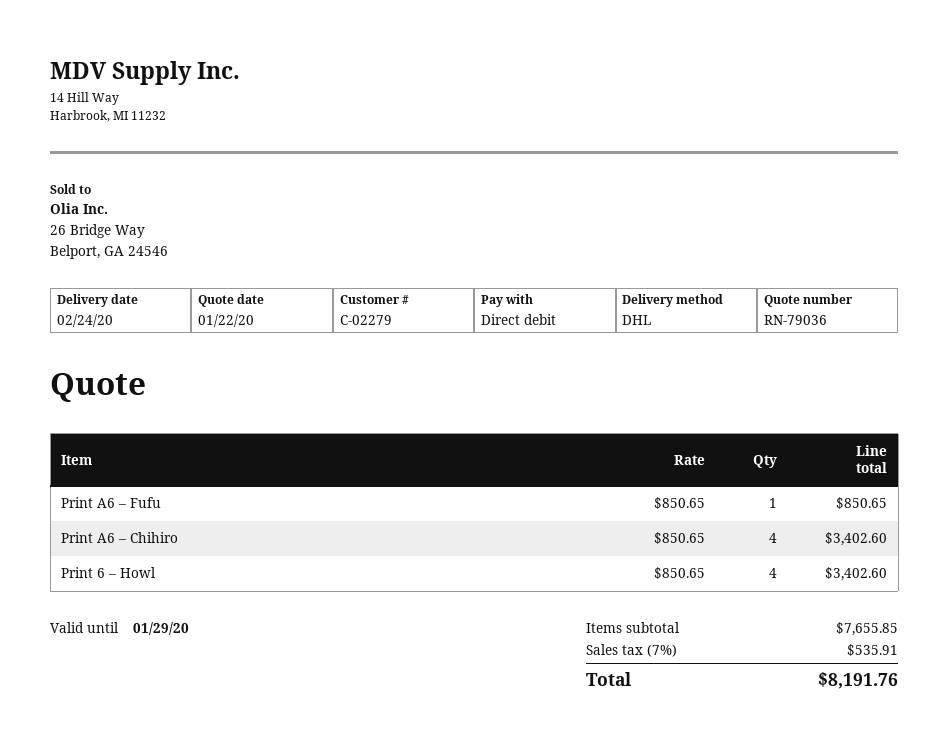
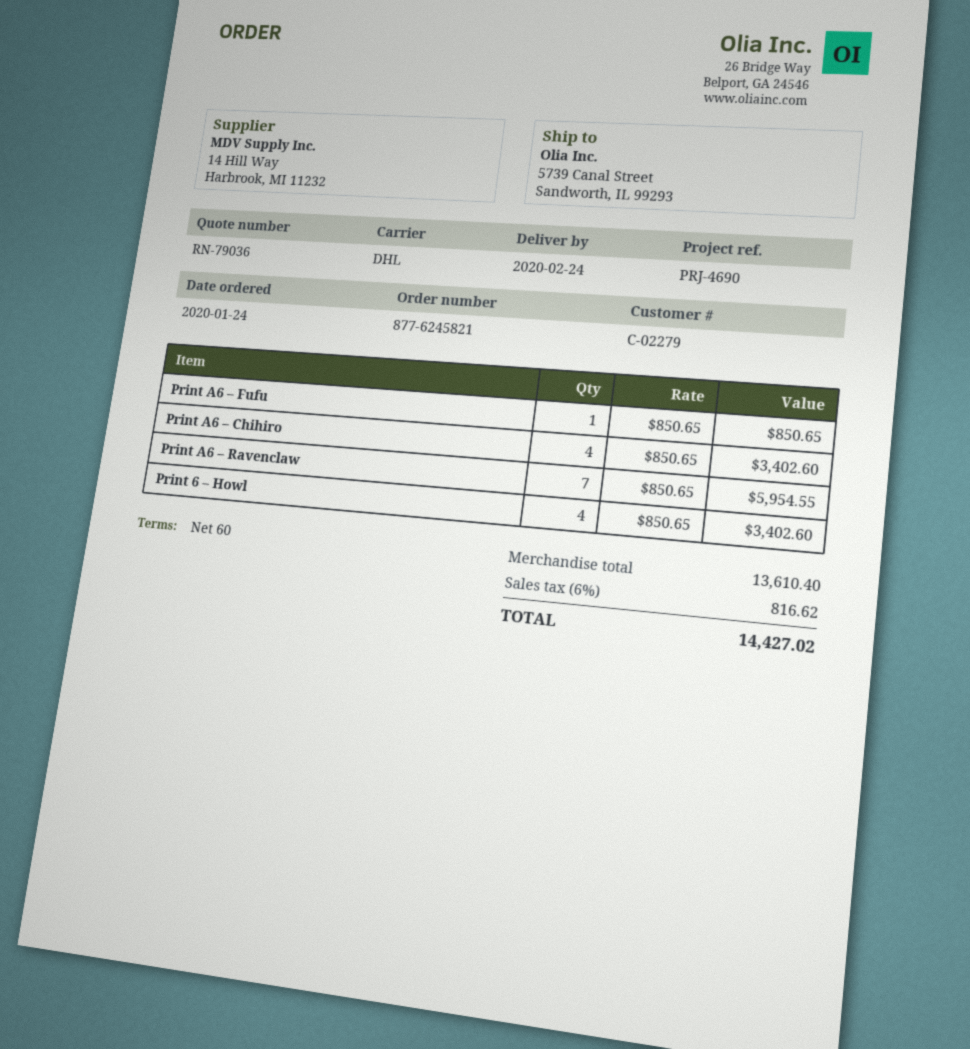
Print A6 – Ravenclaw: none -> 7 x 850.65 = 5954.55
subtotal: 7655.85 -> 13610.40
tax: 7% = 535.91 -> 6% = 816.62
total: 8191.76 -> 14427.02

